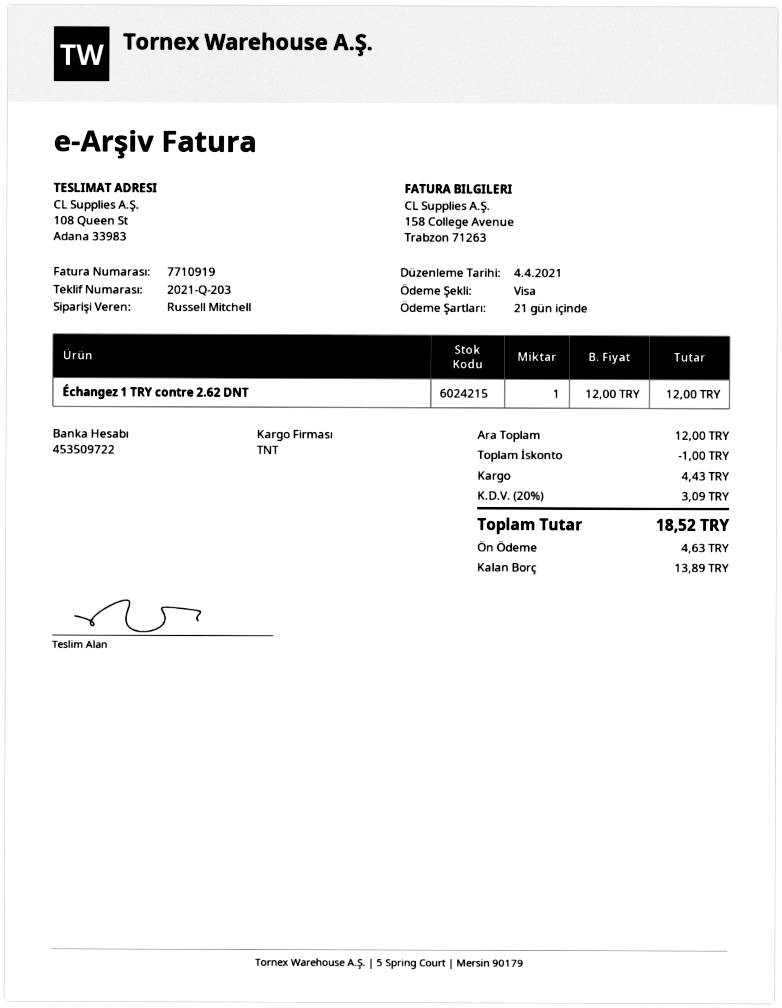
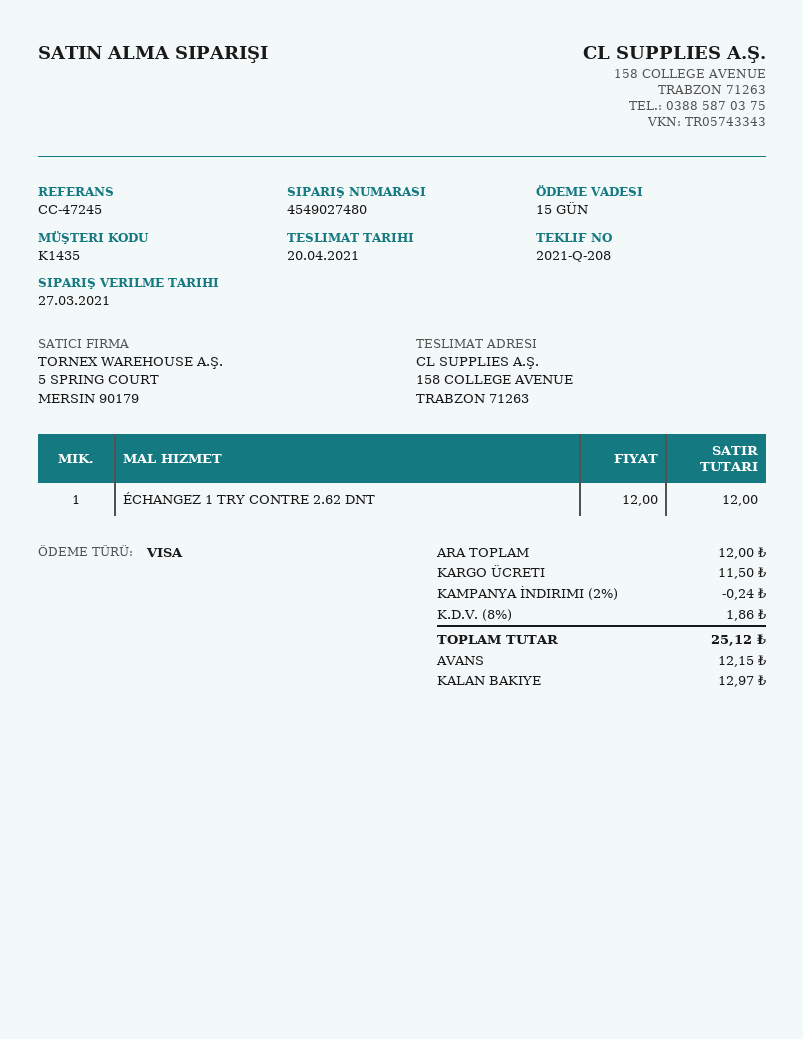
quote number: 2021-Q-203 -> 2021-Q-208
payment terms: 21 days -> 15 days
ship to: 108 Queen St, Adana 33983 -> 158 COLLEGE AVENUE, TRABZON 71263
discount: 1.00 -> 0.24
shipping: 4.43 -> 11.50
tax: 20% = 3.09 -> 8% = 1.86
total: 18.52 -> 25.12
deposit: 4.63 -> 12.15
balance: 13.89 -> 12.97

